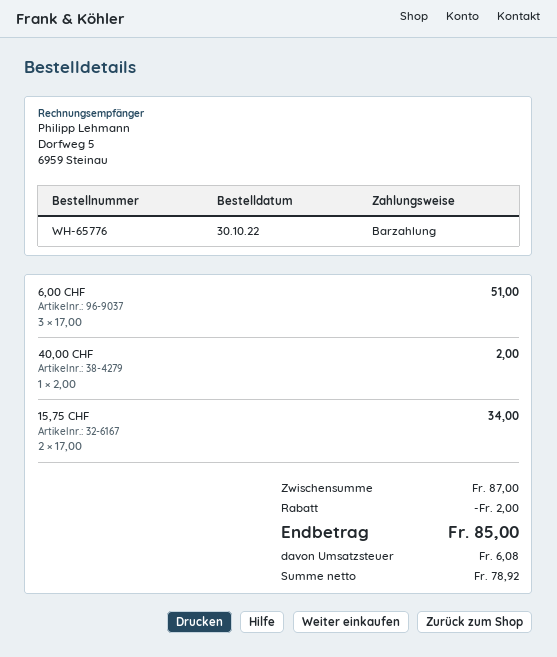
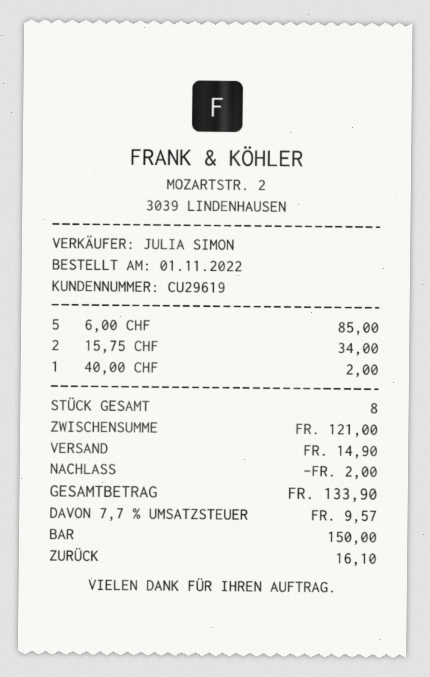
order date: 2022-10-30 -> 2022-11-01
6,00 CHF: 3 for 51.00 -> 5 for 85.00
subtotal: 87.00 -> 121.00
shipping: none -> 14.90
tax: 6.08 -> 9.57
total: 85.00 -> 133.90

